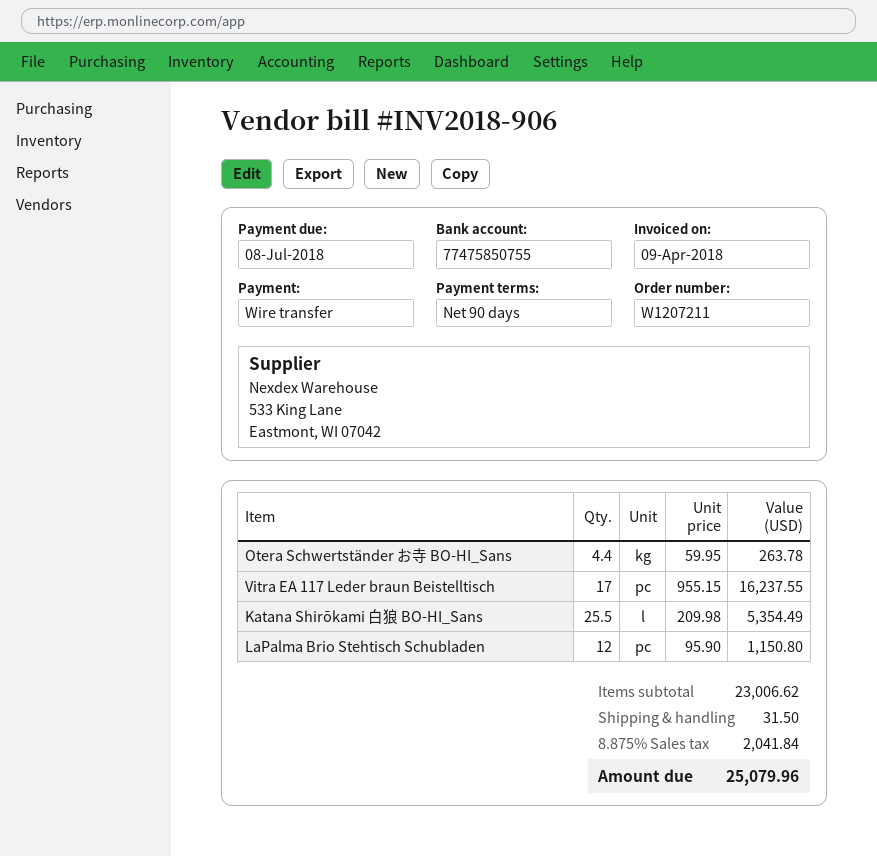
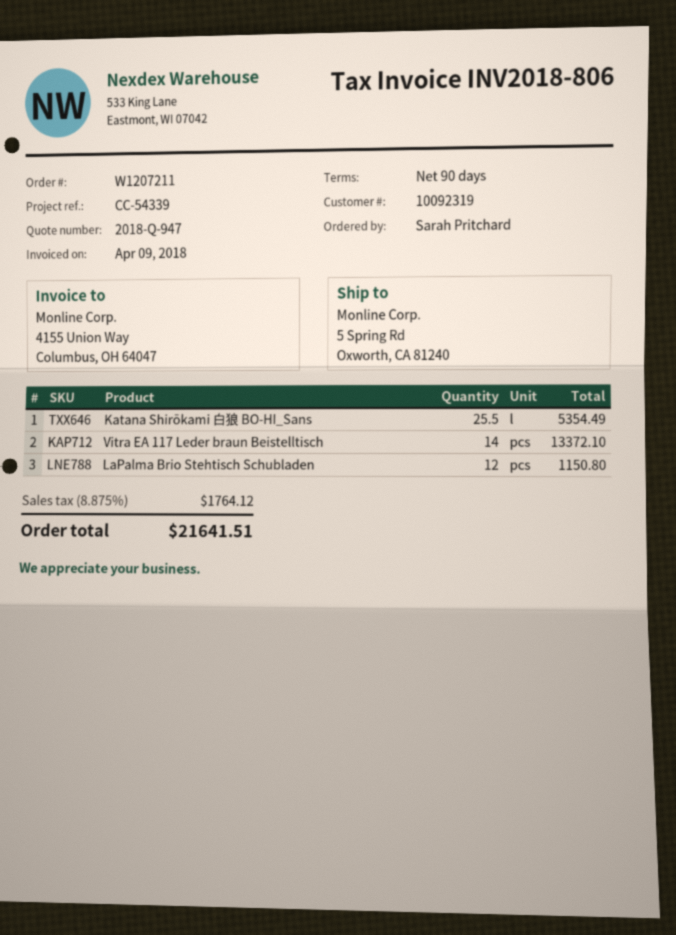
invoice number: INV2018-906 -> INV2018-806
Otera Schwertständer お寺 BO-HI_Sans: 4.4 for 263.78 -> none
Vitra EA 117 Leder braun Beistelltisch: 17 for 16237.55 -> 14 for 13372.10
shipping: 31.50 -> none
tax: 8.875% = 2041.84 -> 8.875% = 1764.12
total: 25079.96 -> 21641.51

